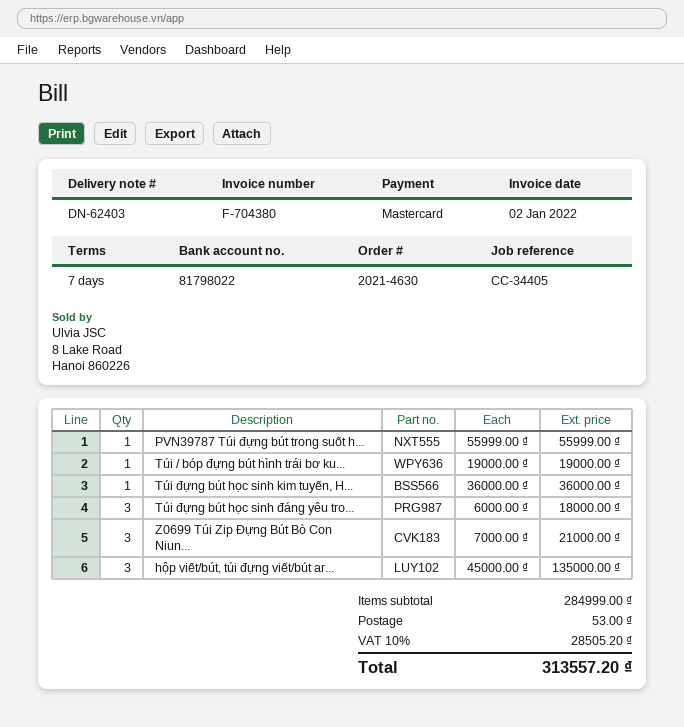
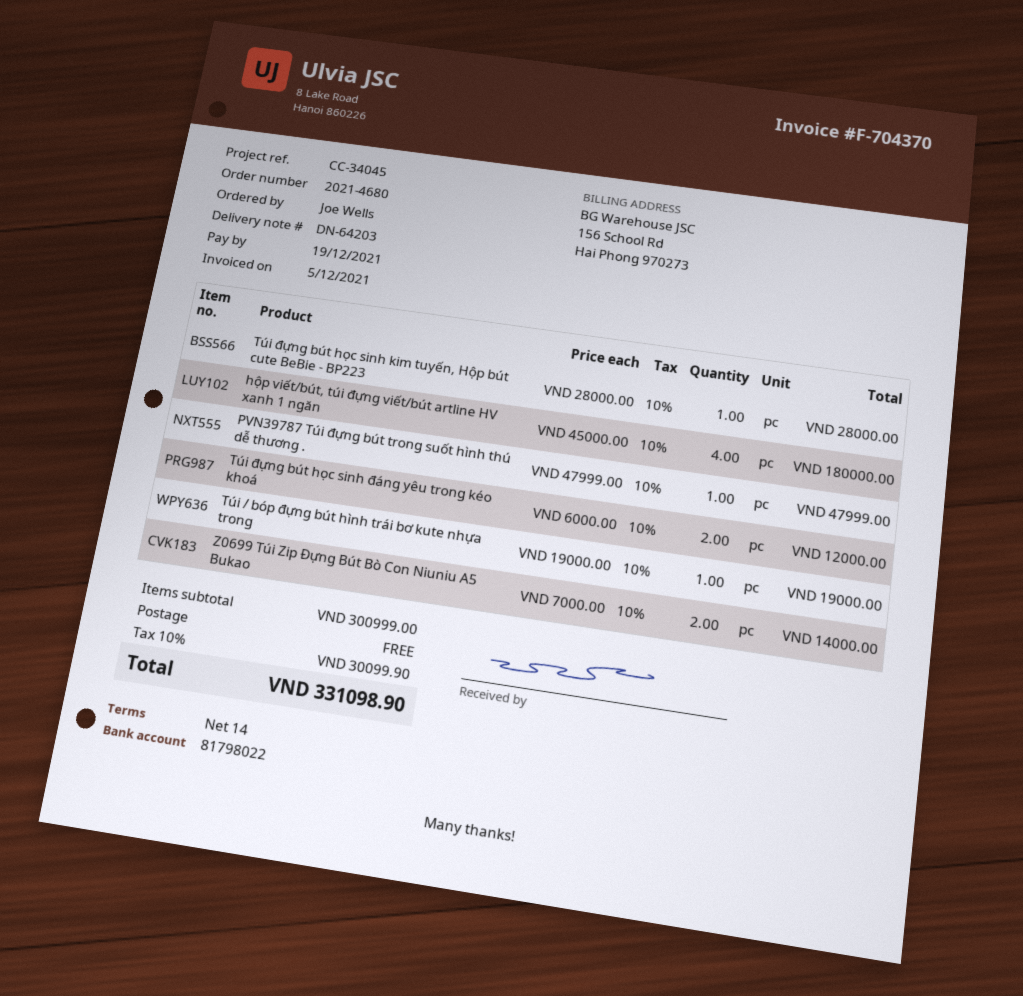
order number: 2021-4630 -> 2021-4680
delivery note number: DN-62403 -> DN-64203
invoice number: F-704380 -> F-704370
invoice date: 2022-01-02 -> 2021-12-05
payment terms: 7 days -> 14 days
reference: CC-34405 -> CC-34045
PVN39787 Túi đựng bút trong suốt h...: 1 x 55999.00 = 55999.00 -> 1 x 47999.00 = 47999.00
Túi đựng bút học sinh kim tuyến, H...: 1 x 36000.00 = 36000.00 -> 1 x 28000.00 = 28000.00
Túi đựng bút học sinh đáng yêu tro...: 3 x 6000.00 = 18000.00 -> 2 x 6000.00 = 12000.00
Z0699 Túi Zip Đựng Bút Bò Con Niun...: 3 x 7000.00 = 21000.00 -> 2 x 7000.00 = 14000.00
hộp viết/bút, túi đựng viết/bút ar...: 3 x 45000.00 = 135000.00 -> 4 x 45000.00 = 180000.00
subtotal: 284999.00 -> 300999.00
shipping: 53.00 -> 0.00
tax: 10% = 28505.20 -> 10% = 30099.90
total: 313557.20 -> 331098.90

